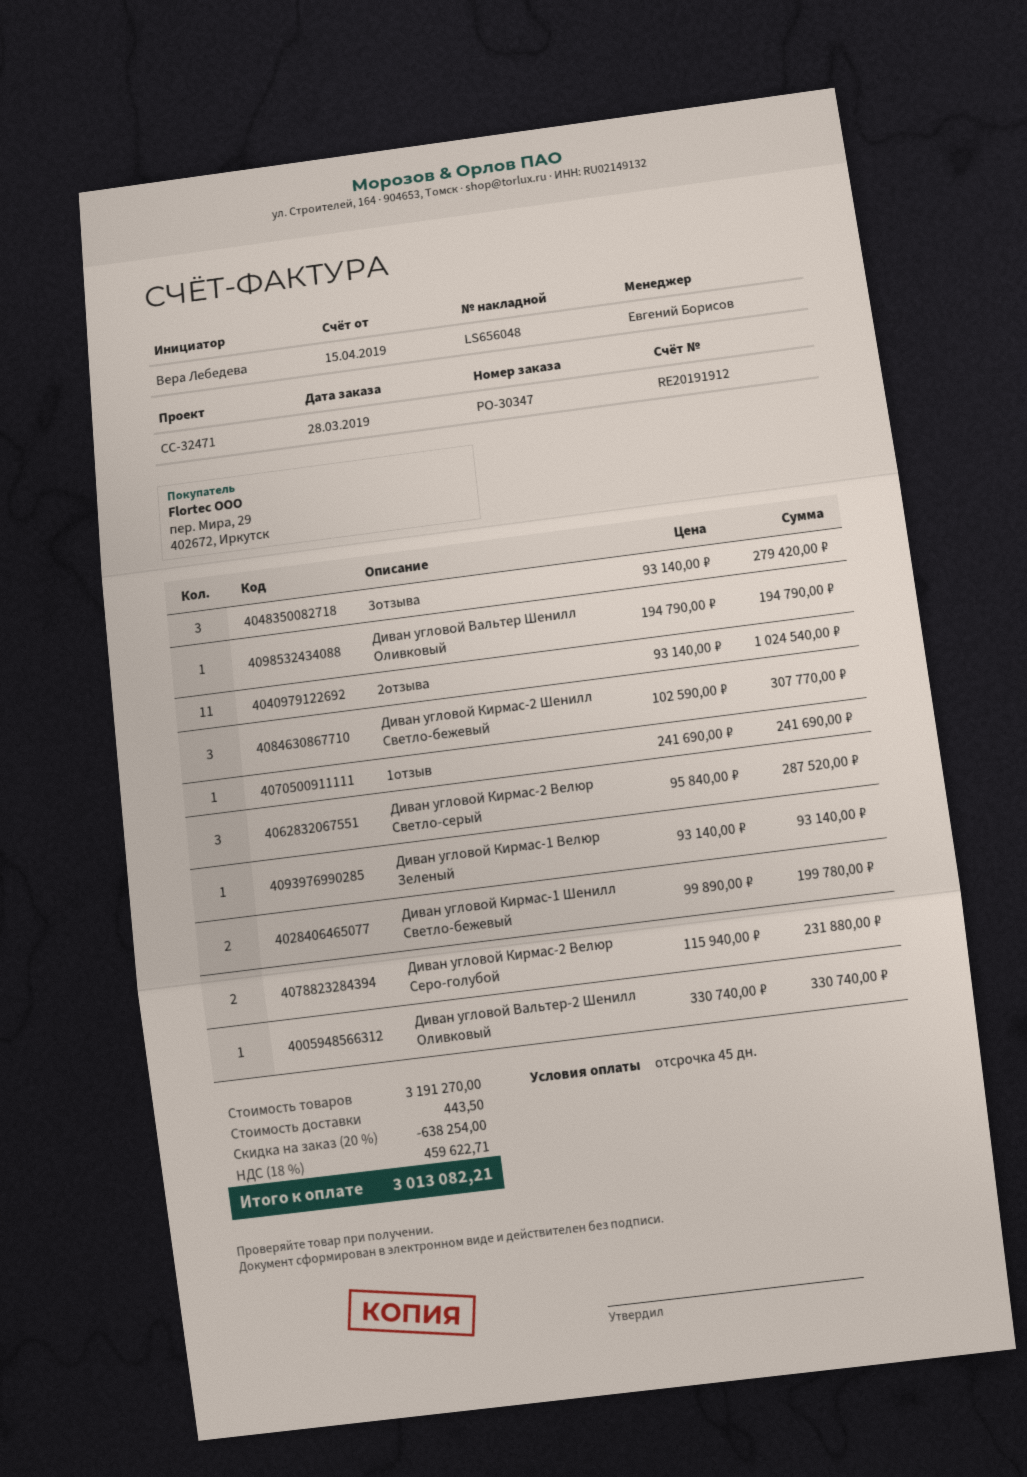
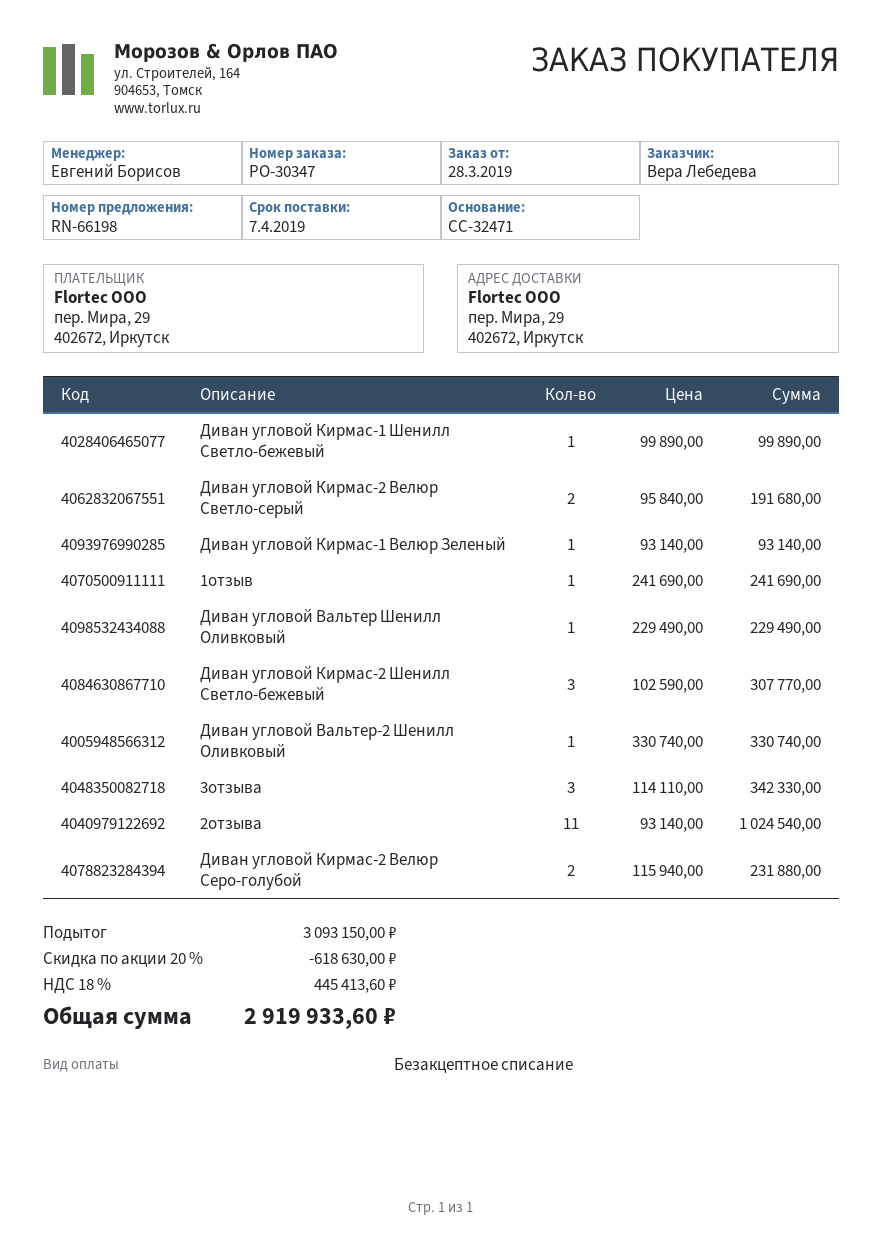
3отзыва: 3 x 93140.00 = 279420.00 -> 3 x 114110.00 = 342330.00
Диван угловой Вальтер Шенилл Оливковый: 1 x 194790.00 = 194790.00 -> 1 x 229490.00 = 229490.00
Диван угловой Кирмас-2 Велюр Светло-серый: 3 x 95840.00 = 287520.00 -> 2 x 95840.00 = 191680.00
Диван угловой Кирмас-1 Шенилл Светло-бежевый: 2 x 99890.00 = 199780.00 -> 1 x 99890.00 = 99890.00
subtotal: 3191270.00 -> 3093150.00
discount: 20% = 638254.00 -> 20% = 618630.00
shipping: 443.50 -> none
tax: 18% = 459622.71 -> 18% = 445413.60
total: 3013082.21 -> 2919933.60

